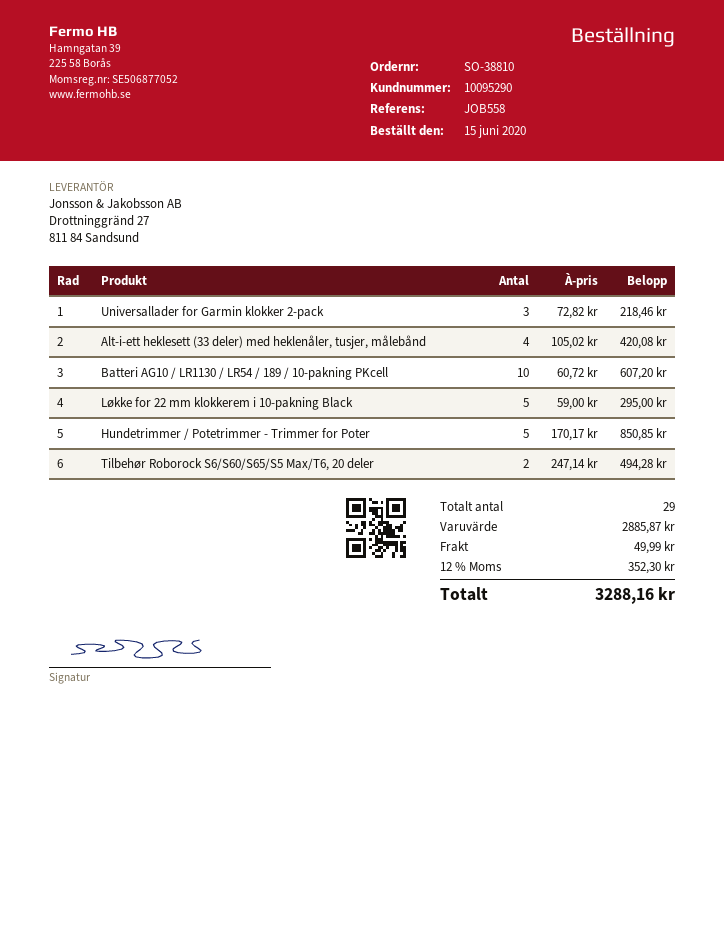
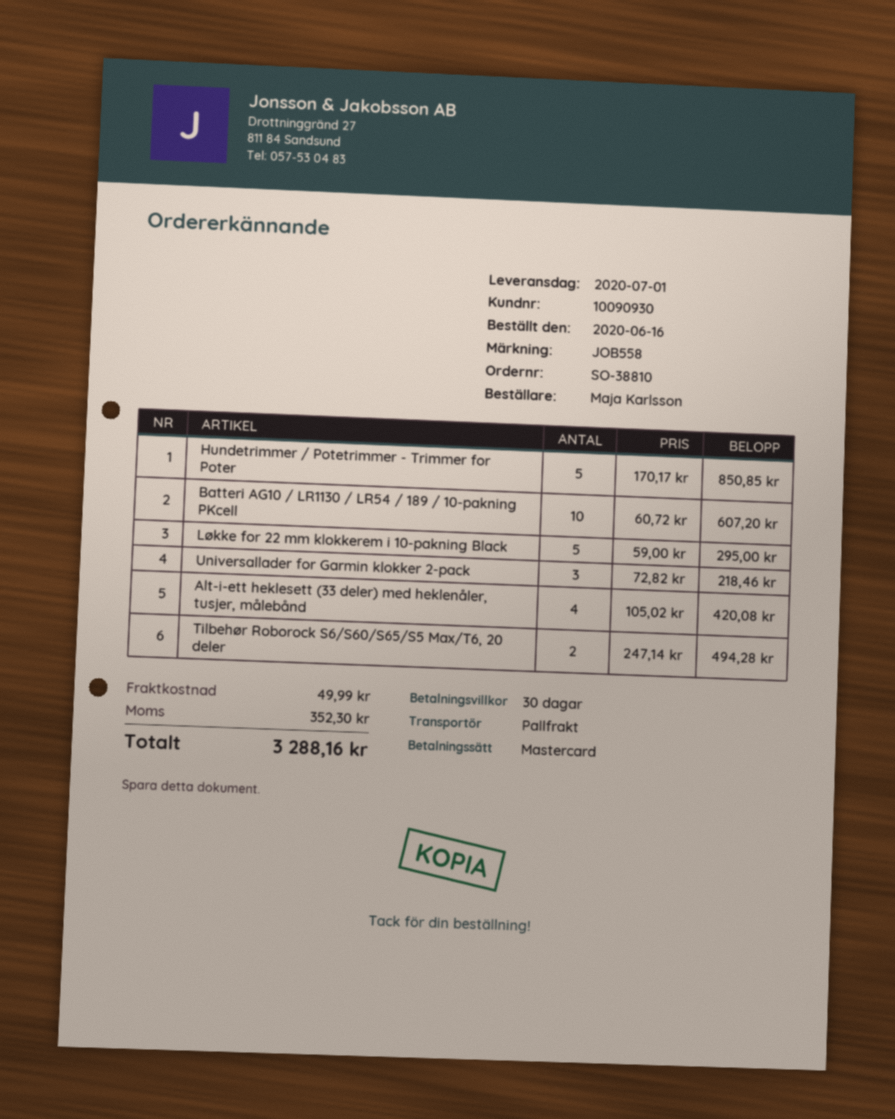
order date: 2020-06-15 -> 2020-06-16
customer number: 10095290 -> 10090930

